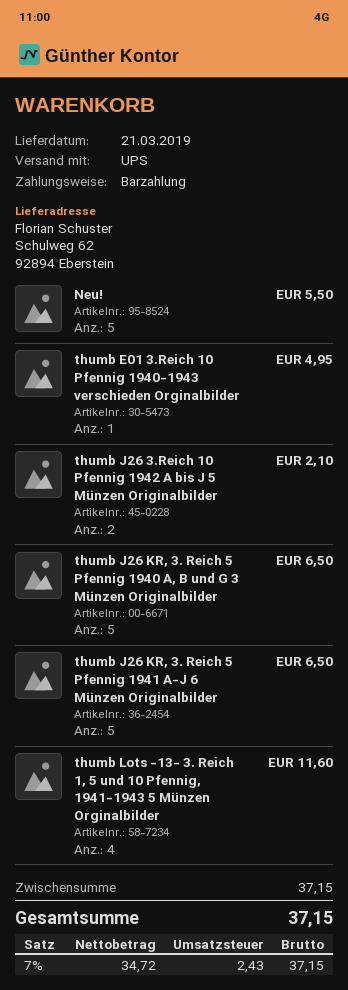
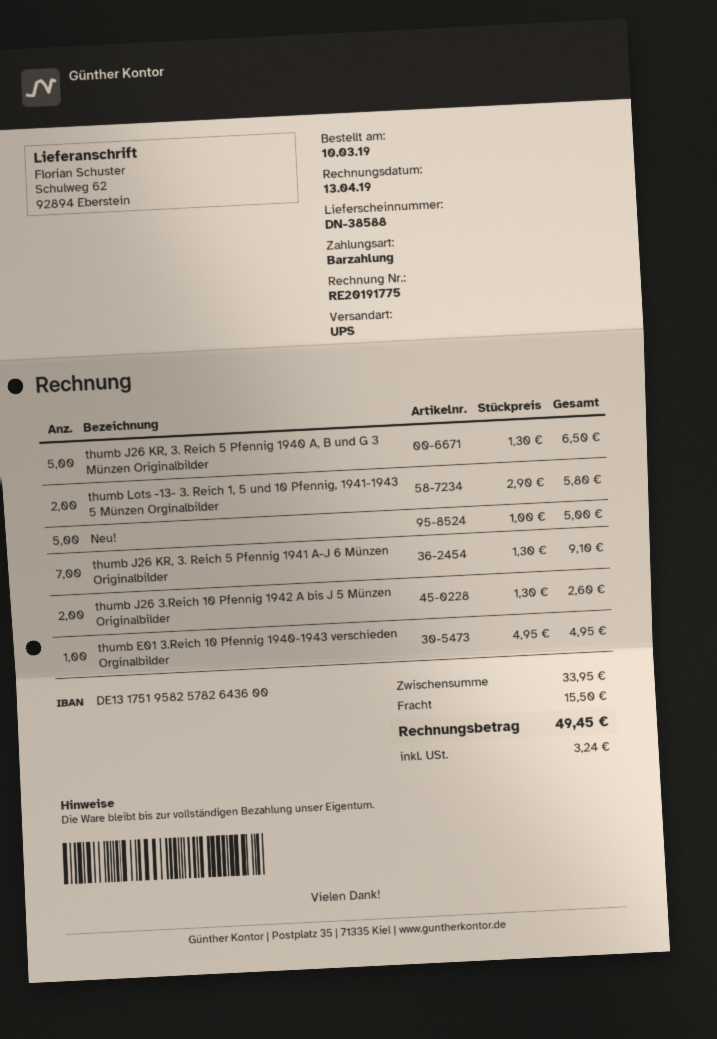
Neu!: 5 for 5.50 -> 5 for 5.00
thumb J26 3.Reich 10 Pfennig 1942 A bis J 5 Münzen Originalbilder: 2 for 2.10 -> 2 for 2.60
thumb J26 KR, 3. Reich 5 Pfennig 1941 A-J 6 Münzen Originalbilder: 5 for 6.50 -> 7 for 9.10
thumb Lots -13- 3. Reich 1, 5 und 10 Pfennig, 1941-1943 5 Münzen Orginalbilder: 4 for 11.60 -> 2 for 5.80
subtotal: 37.15 -> 33.95
shipping: none -> 15.50
tax: 2.43 -> 3.24
total: 37.15 -> 49.45

